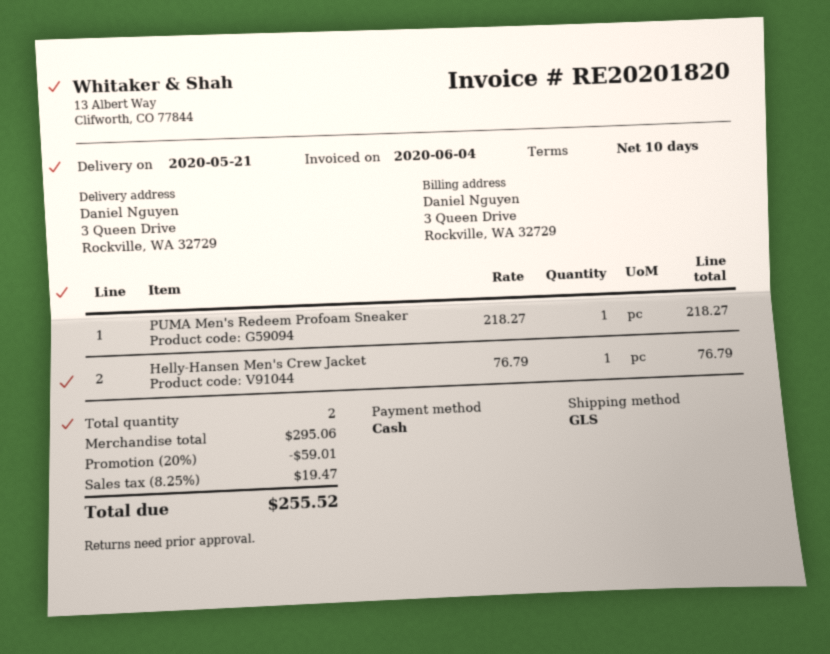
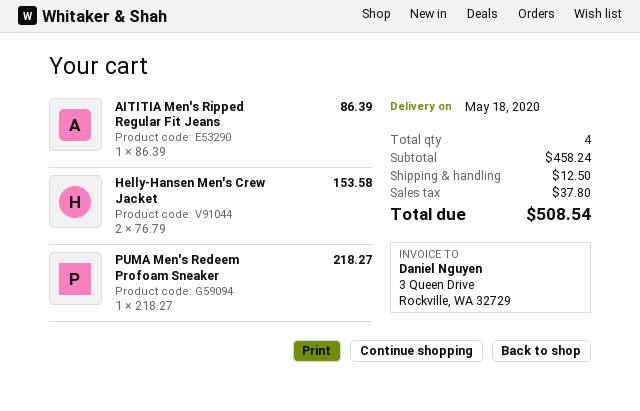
delivery date: 2020-05-21 -> 2020-05-18
Helly-Hansen Men's Crew Jacket: 1 x 76.79 = 76.79 -> 2 x 76.79 = 153.58
AITITIA Men's Ripped Regular Fit Jeans: none -> 1 x 86.39 = 86.39
total quantity: 2 -> 4
subtotal: 295.06 -> 458.24
discount: 20% = 59.01 -> none
shipping: none -> 12.50
tax: 19.47 -> 37.80
total: 255.52 -> 508.54

